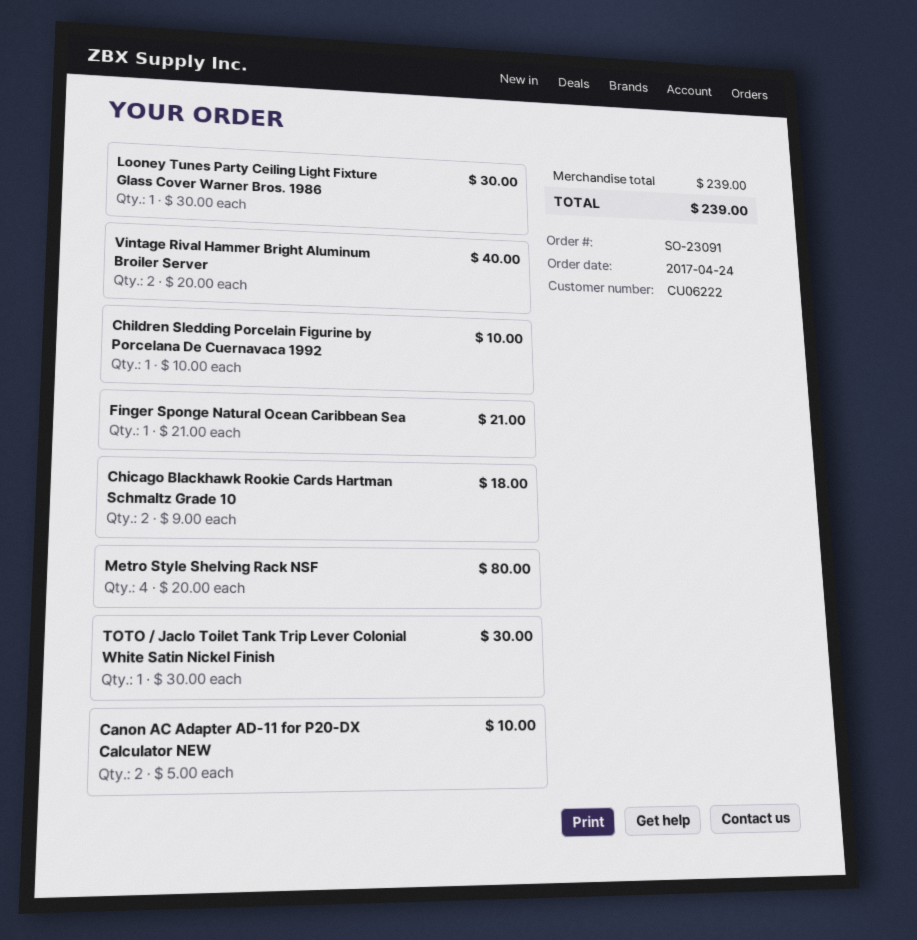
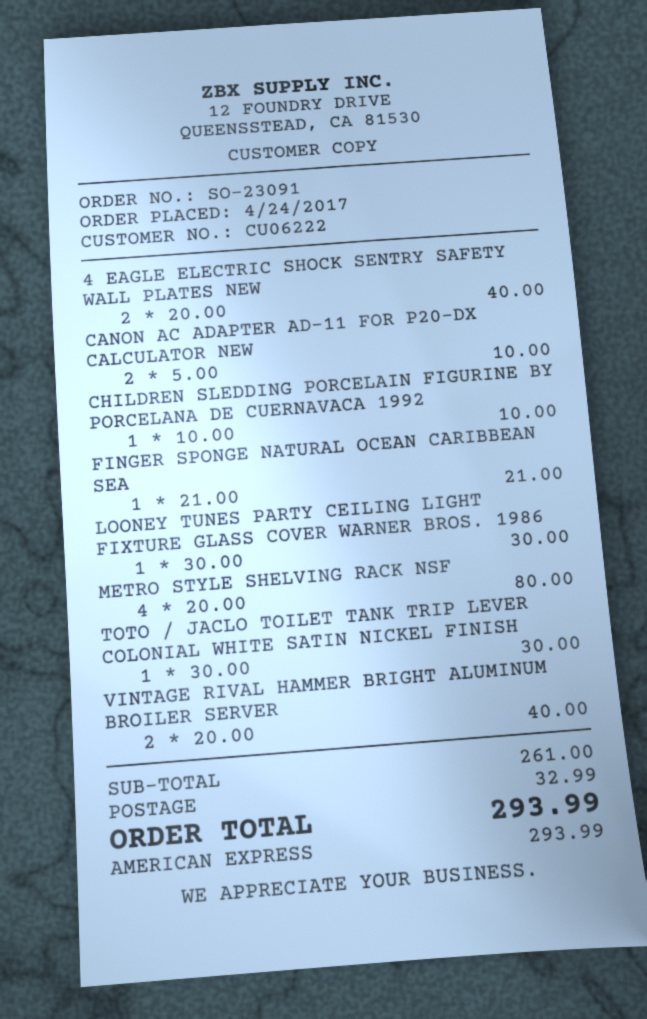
Chicago Blackhawk Rookie Cards Hartman Schmaltz Grade 10: 2 x 9.00 = 18.00 -> none
4 EAGLE ELECTRIC SHOCK SENTRY SAFETY WALL PLATES NEW: none -> 2 x 20.00 = 40.00
subtotal: 239.00 -> 261.00
shipping: none -> 32.99
total: 239.00 -> 293.99

